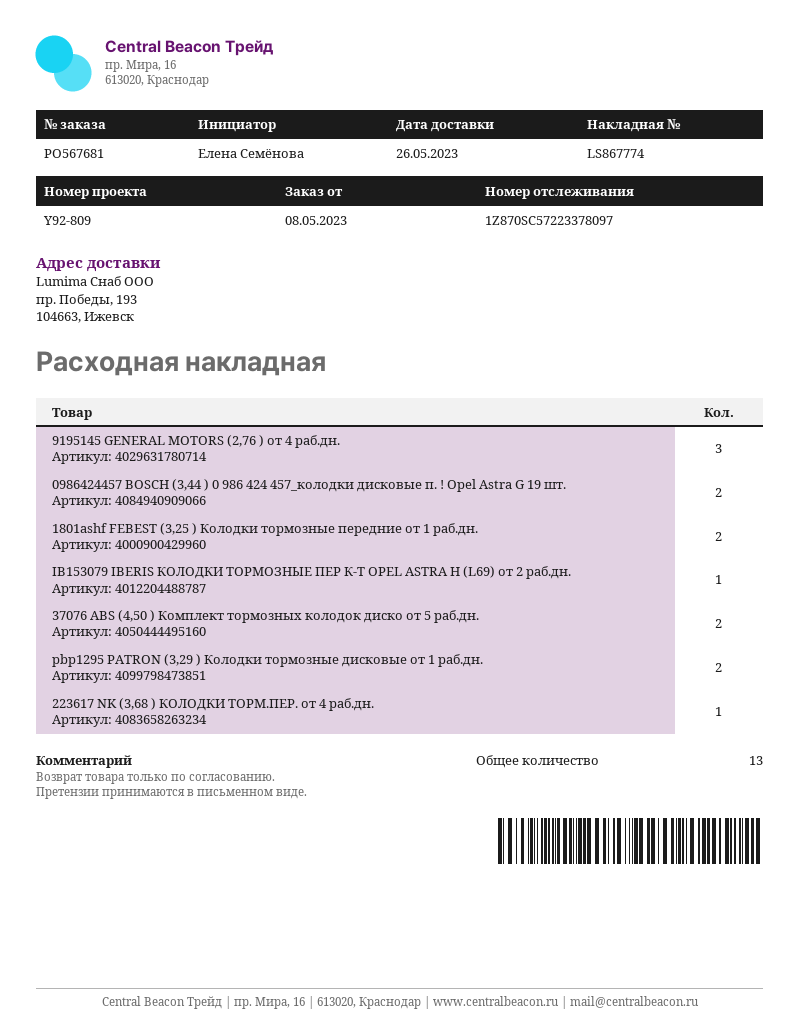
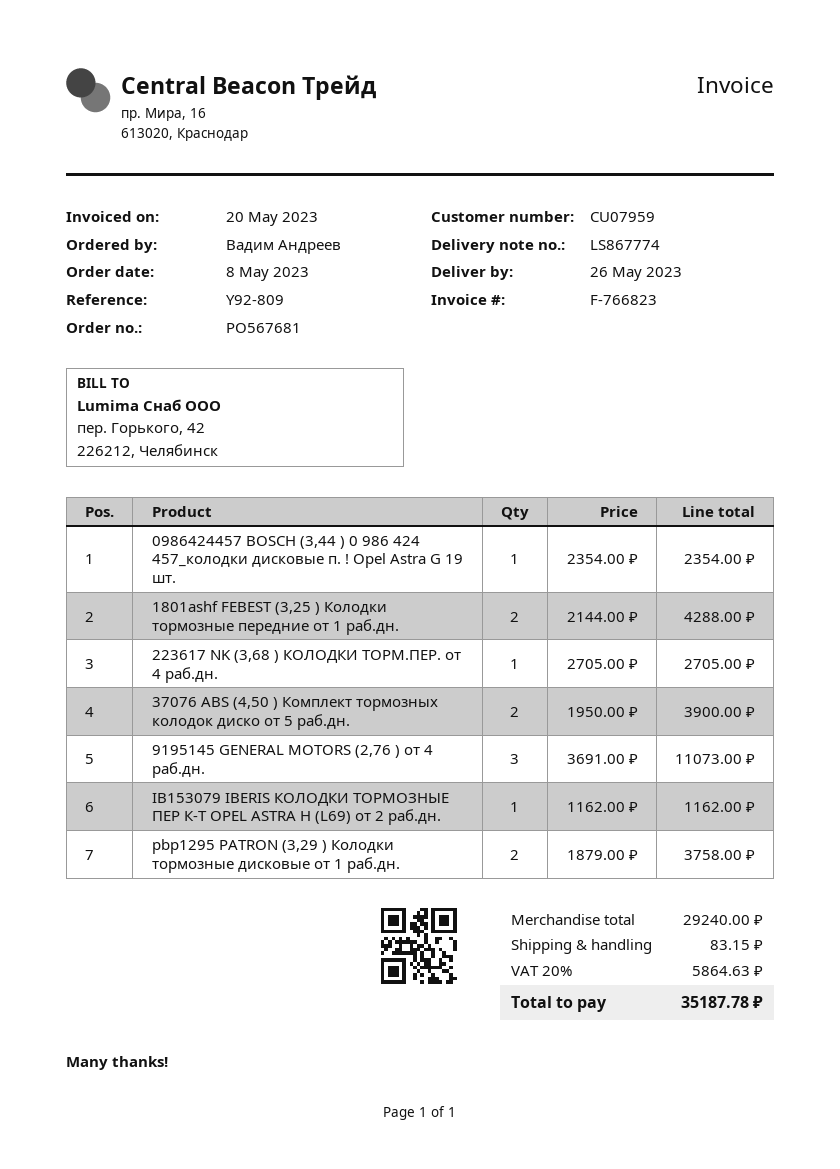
ordered by: Елена Семёнова -> Вадим Андреев
0986424457 BOSCH (3,44 ) 0 986 424 457_колодки дисковые п. ! Opel Astra G 19 шт.: 2 -> 1

